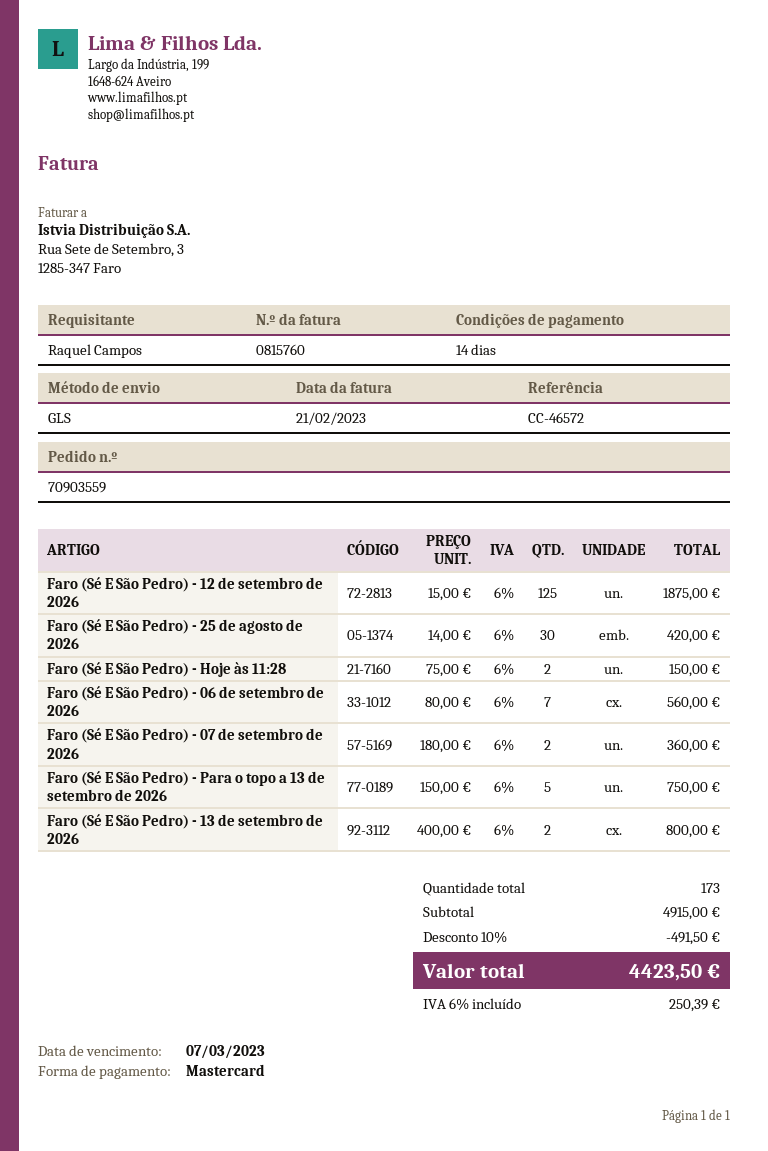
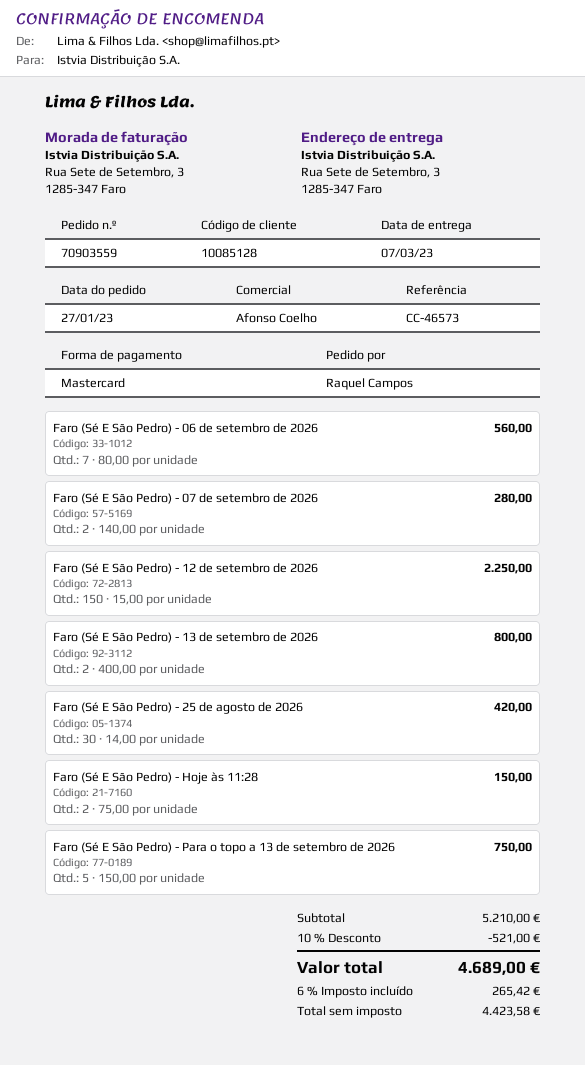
reference: CC-46572 -> CC-46573
Faro (Sé E São Pedro) - 12 de setembro de 2026: 125 x 15.00 = 1875.00 -> 150 x 15.00 = 2250.00
Faro (Sé E São Pedro) - 07 de setembro de 2026: 2 x 180.00 = 360.00 -> 2 x 140.00 = 280.00
subtotal: 4915.00 -> 5210.00
discount: 10% = 491.50 -> 10% = 521.00
tax: 6% = 250.39 -> 6% = 265.42
total: 4423.50 -> 4689.00

